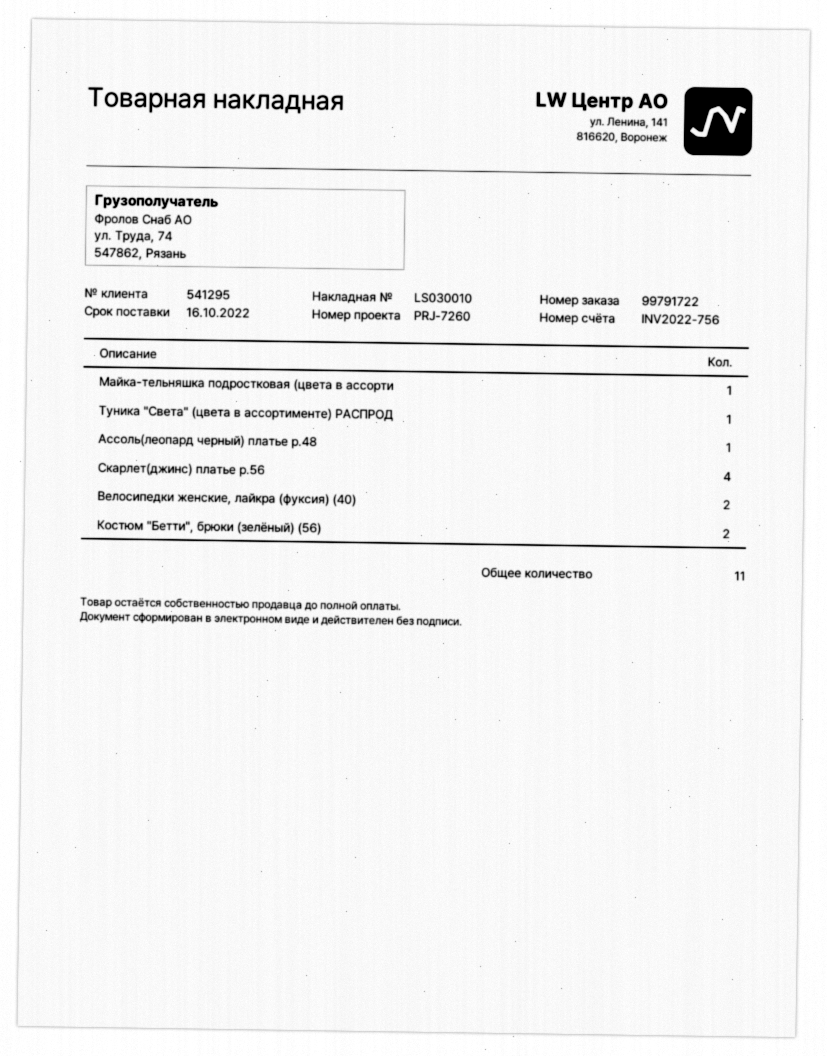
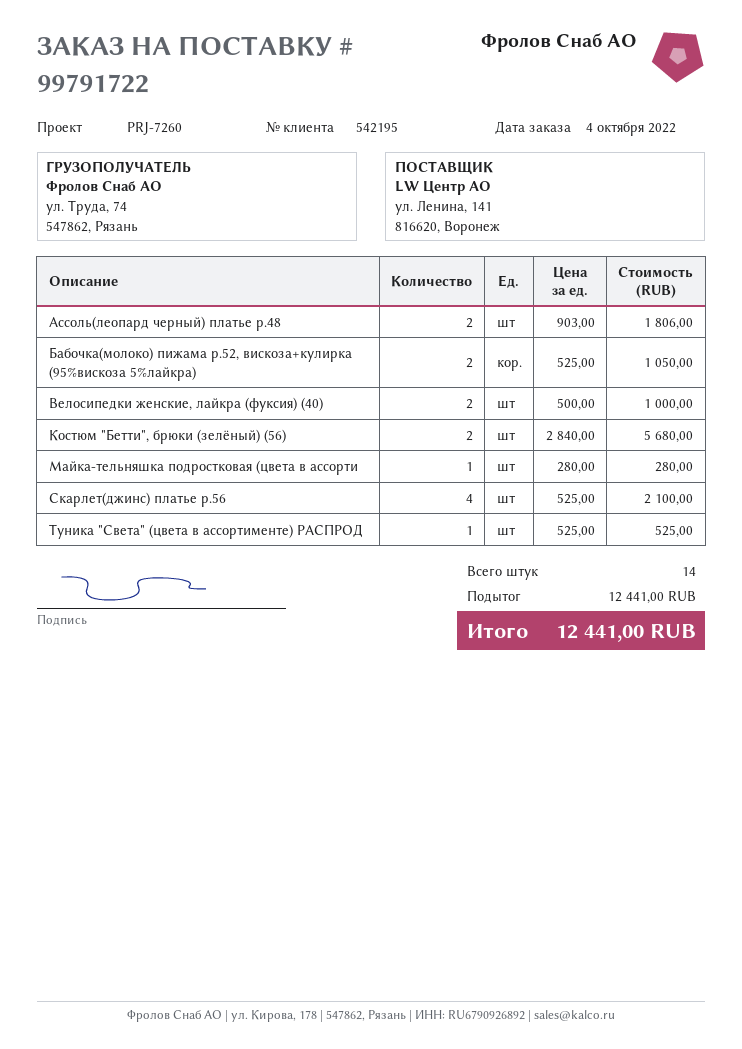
customer number: 541295 -> 542195
Ассоль(леопард черный) платье р.48: 1 -> 2
Бабочка(молоко) пижама р.52, вискоза+кулирка (95%вискоза 5%лайкра): none -> 2
total quantity: 11 -> 14

